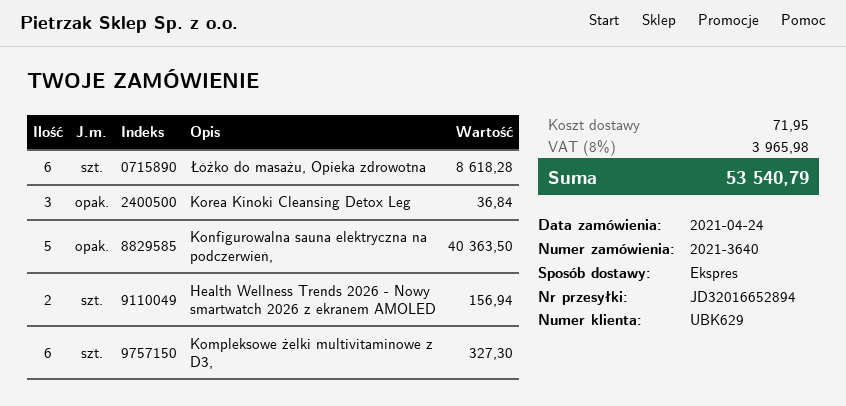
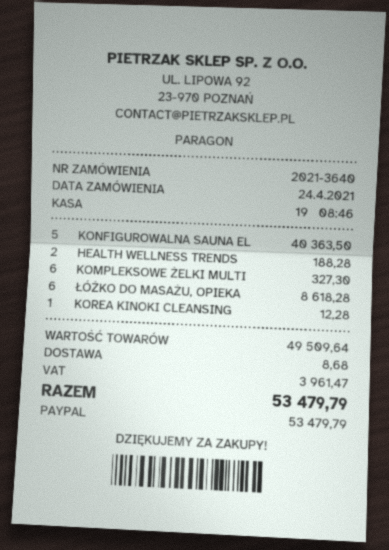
Korea Kinoki Cleansing Detox Leg: 3 for 36.84 -> 1 for 12.28
Health Wellness Trends 2026 - Nowy smartwatch 2026 z ekranem AMOLED: 2 for 156.94 -> 2 for 188.28
shipping: 71.95 -> 8.68
tax: 3965.98 -> 3961.47
total: 53540.79 -> 53479.79

